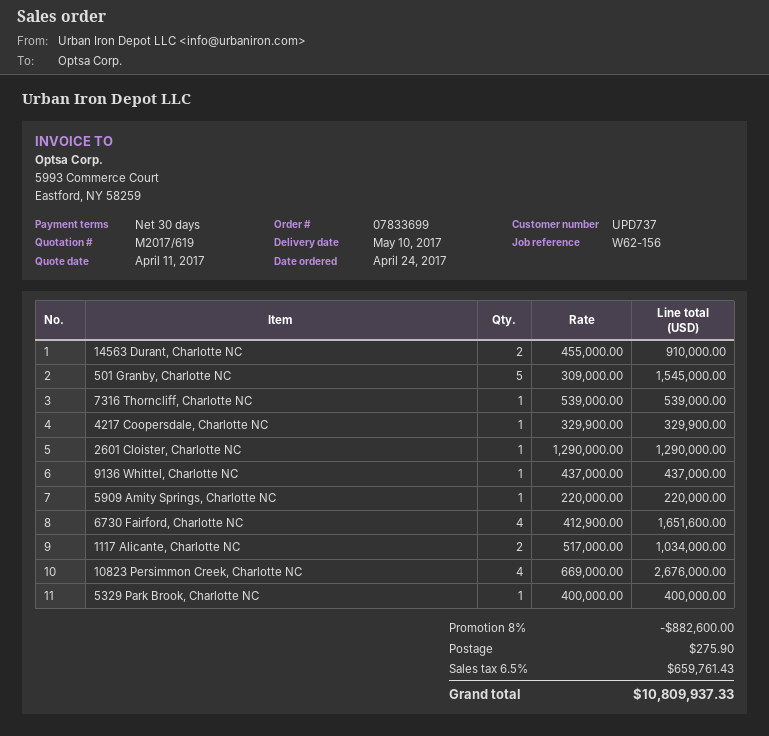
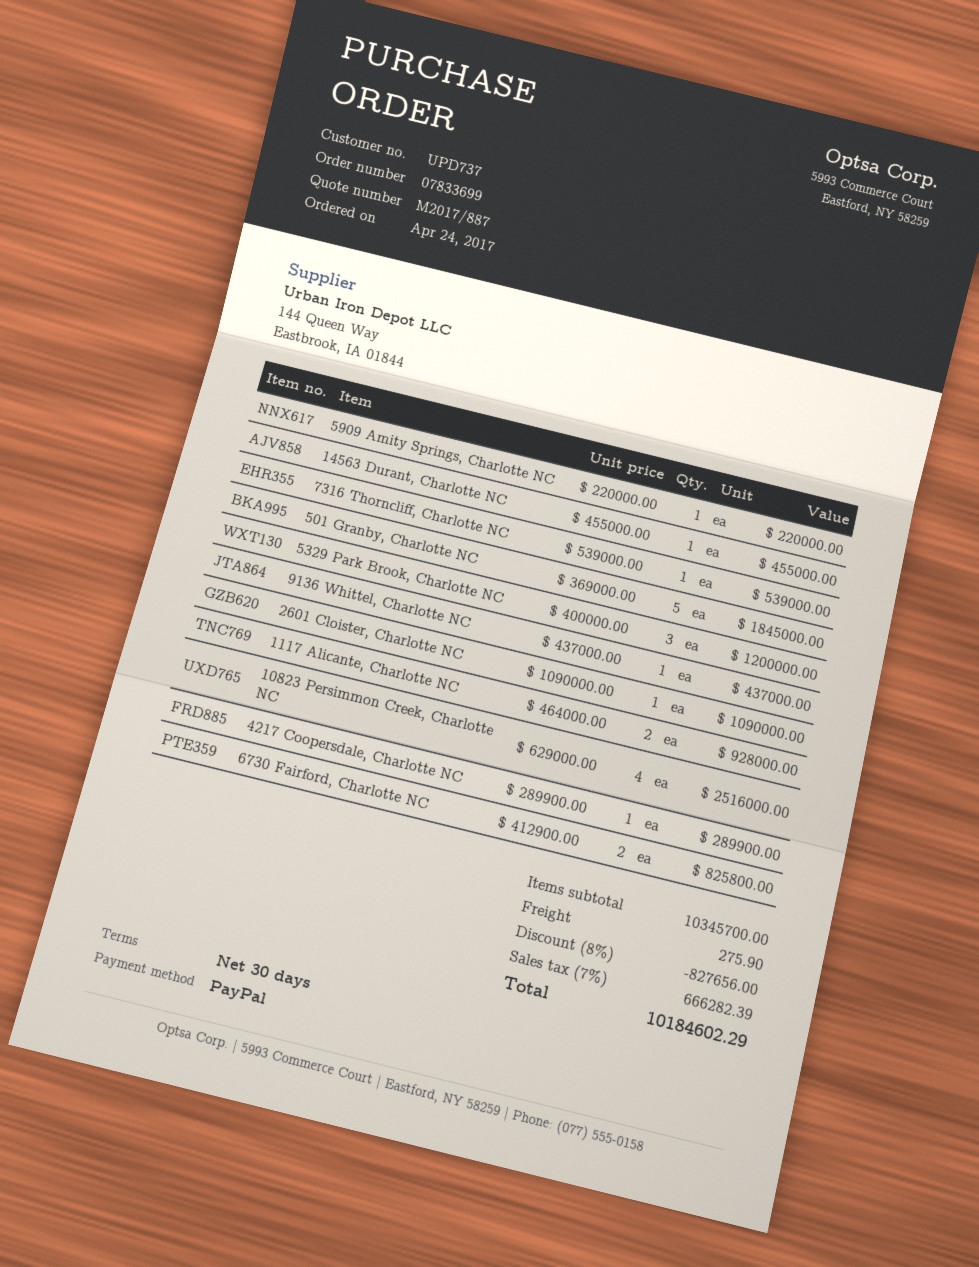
quote number: M2017/619 -> M2017/887
14563 Durant, Charlotte NC: 2 x 455000.00 = 910000.00 -> 1 x 455000.00 = 455000.00
501 Granby, Charlotte NC: 5 x 309000.00 = 1545000.00 -> 5 x 369000.00 = 1845000.00
4217 Coopersdale, Charlotte NC: 1 x 329900.00 = 329900.00 -> 1 x 289900.00 = 289900.00
2601 Cloister, Charlotte NC: 1 x 1290000.00 = 1290000.00 -> 1 x 1090000.00 = 1090000.00
6730 Fairford, Charlotte NC: 4 x 412900.00 = 1651600.00 -> 2 x 412900.00 = 825800.00
1117 Alicante, Charlotte NC: 2 x 517000.00 = 1034000.00 -> 2 x 464000.00 = 928000.00
10823 Persimmon Creek, Charlotte NC: 4 x 669000.00 = 2676000.00 -> 4 x 629000.00 = 2516000.00
5329 Park Brook, Charlotte NC: 1 x 400000.00 = 400000.00 -> 3 x 400000.00 = 1200000.00
discount: 8% = 882600.00 -> 8% = 827656.00
tax: 6.5% = 659761.43 -> 7% = 666282.39
total: 10809937.33 -> 10184602.29

